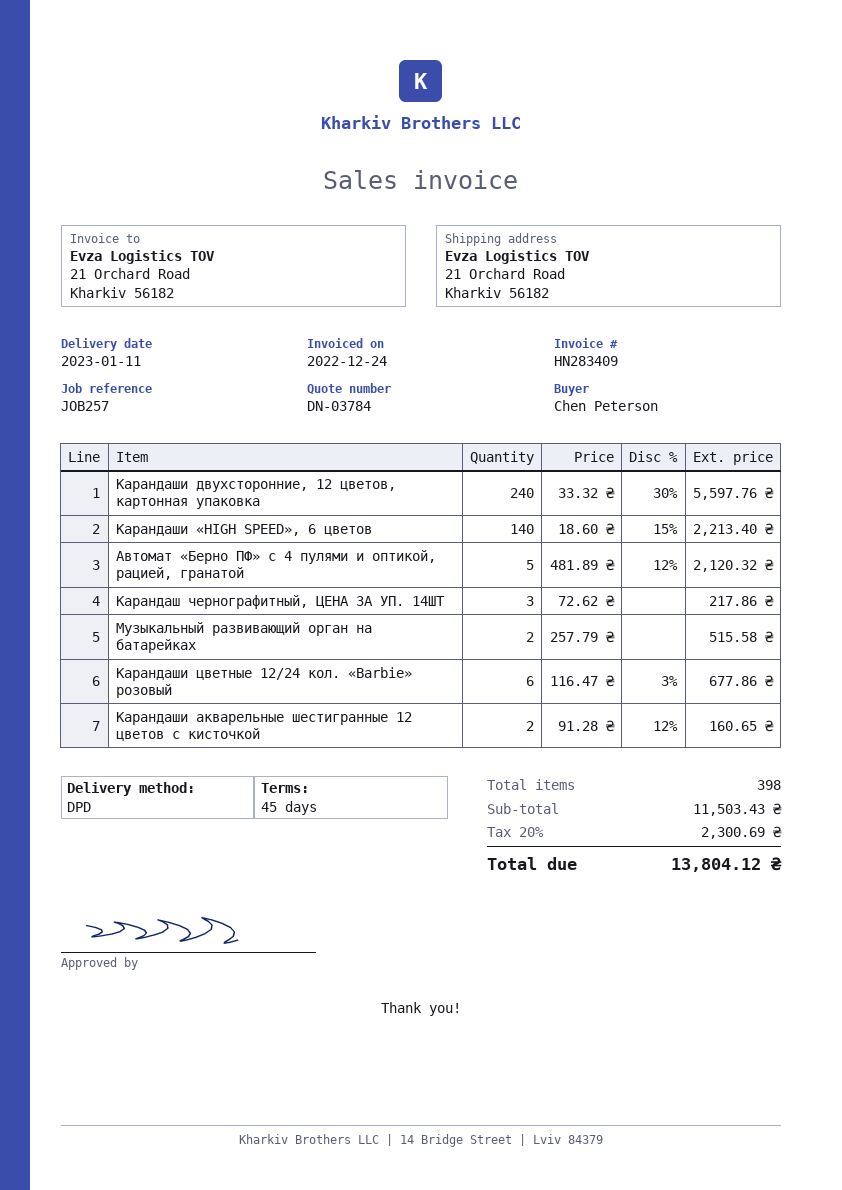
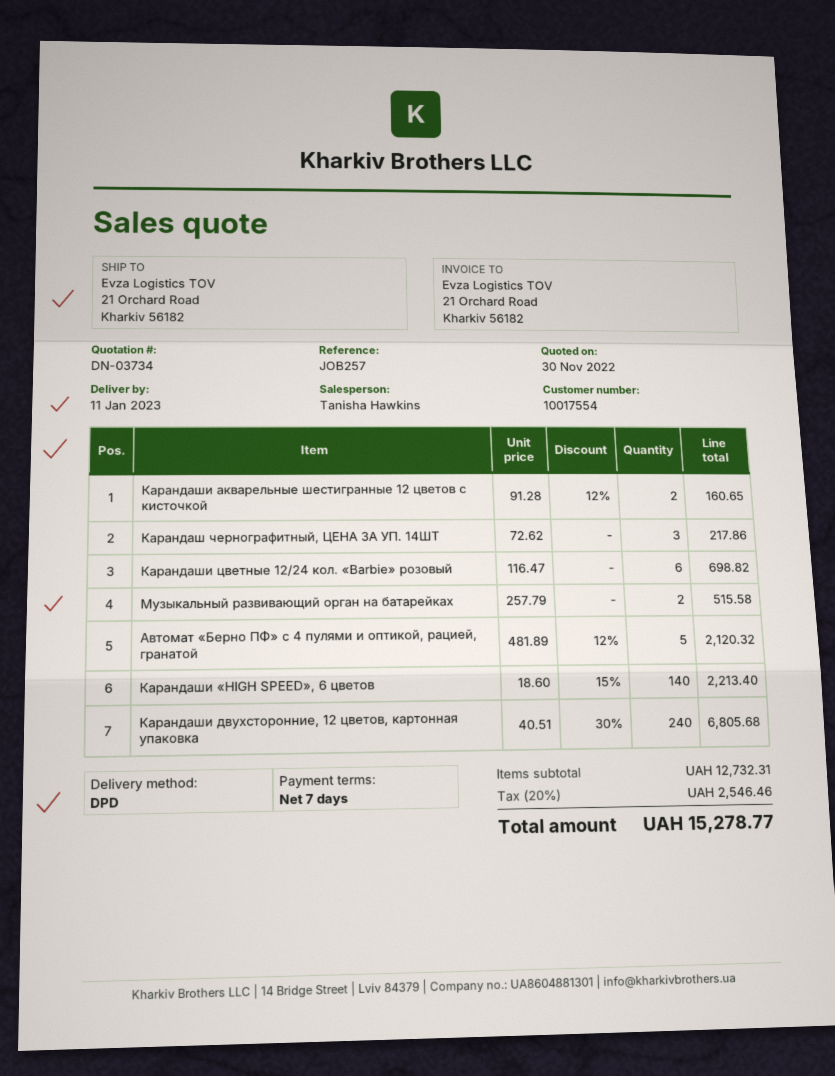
quote number: DN-03784 -> DN-03734
payment terms: 45 days -> 7 days
Карандаши двухсторонние, 12 цветов, картонная упаковка: 240 x 33.32 - 30% = 5597.76 -> 240 x 40.51 - 30% = 6805.68
Карандаши цветные 12/24 кол. «Barbie» розовый: 6 x 116.47 - 3% = 677.86 -> 6 x 116.47 = 698.82
subtotal: 11503.43 -> 12732.31
tax: 20% = 2300.69 -> 20% = 2546.46
total: 13804.12 -> 15278.77

